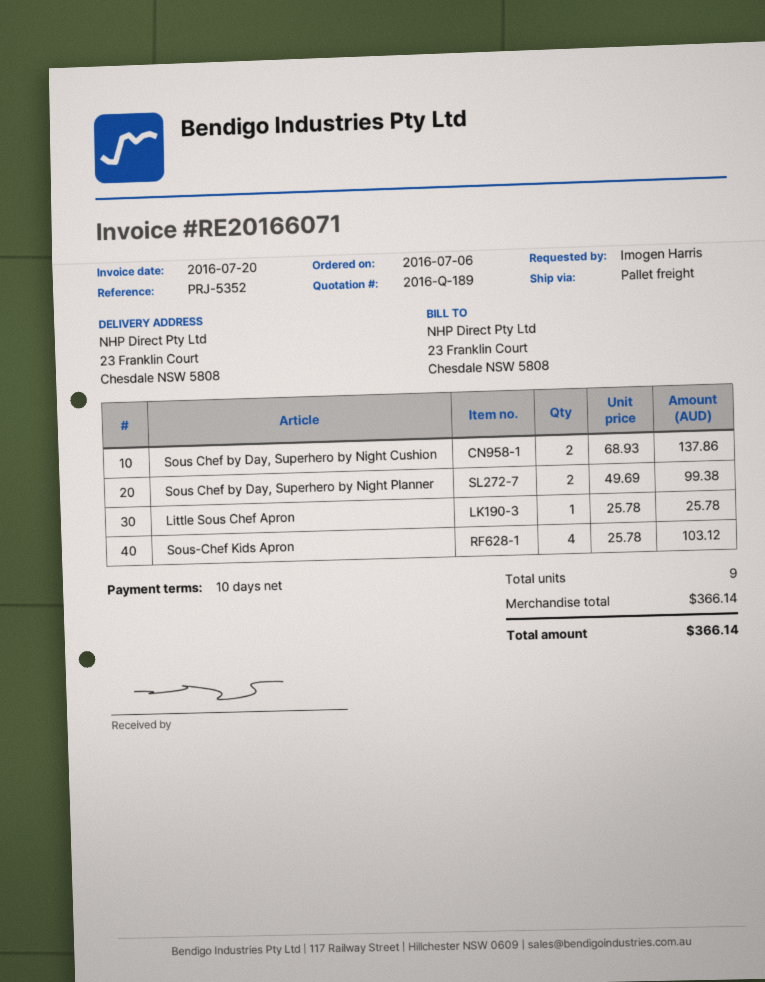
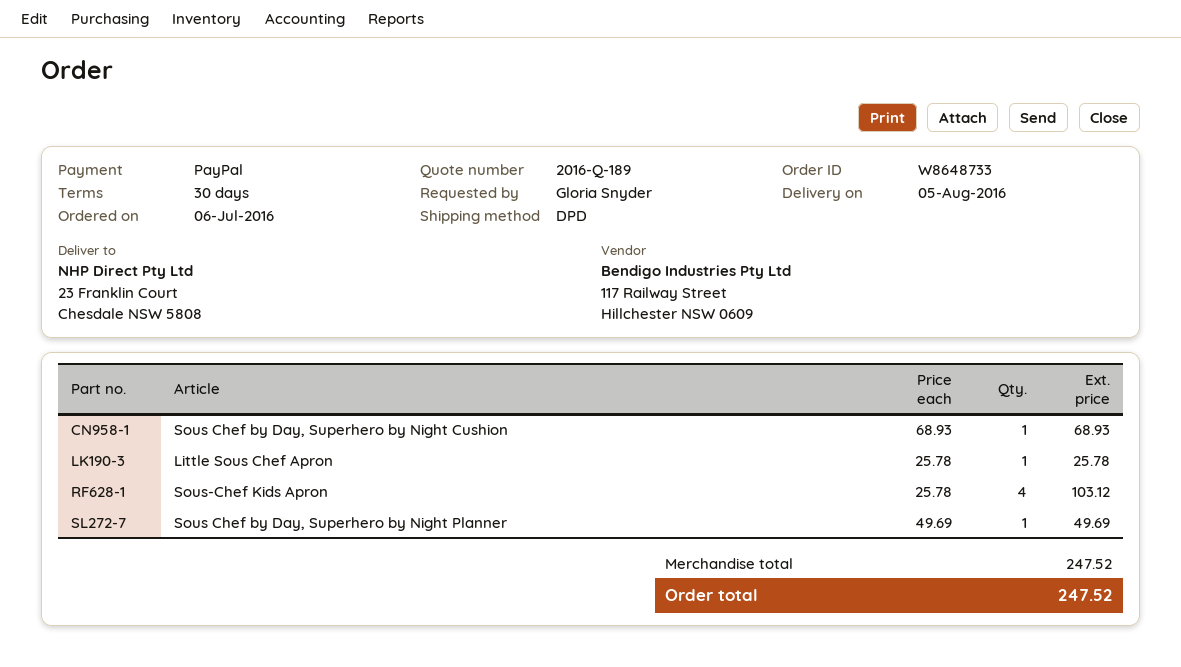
payment terms: 10 days -> 30 days
ordered by: Imogen Harris -> Gloria Snyder
shipping method: pallet freight -> DPD
Sous Chef by Day, Superhero by Night Cushion: 2 x 68.93 = 137.86 -> 1 x 68.93 = 68.93
Sous Chef by Day, Superhero by Night Planner: 2 x 49.69 = 99.38 -> 1 x 49.69 = 49.69
subtotal: 366.14 -> 247.52
total: 366.14 -> 247.52

